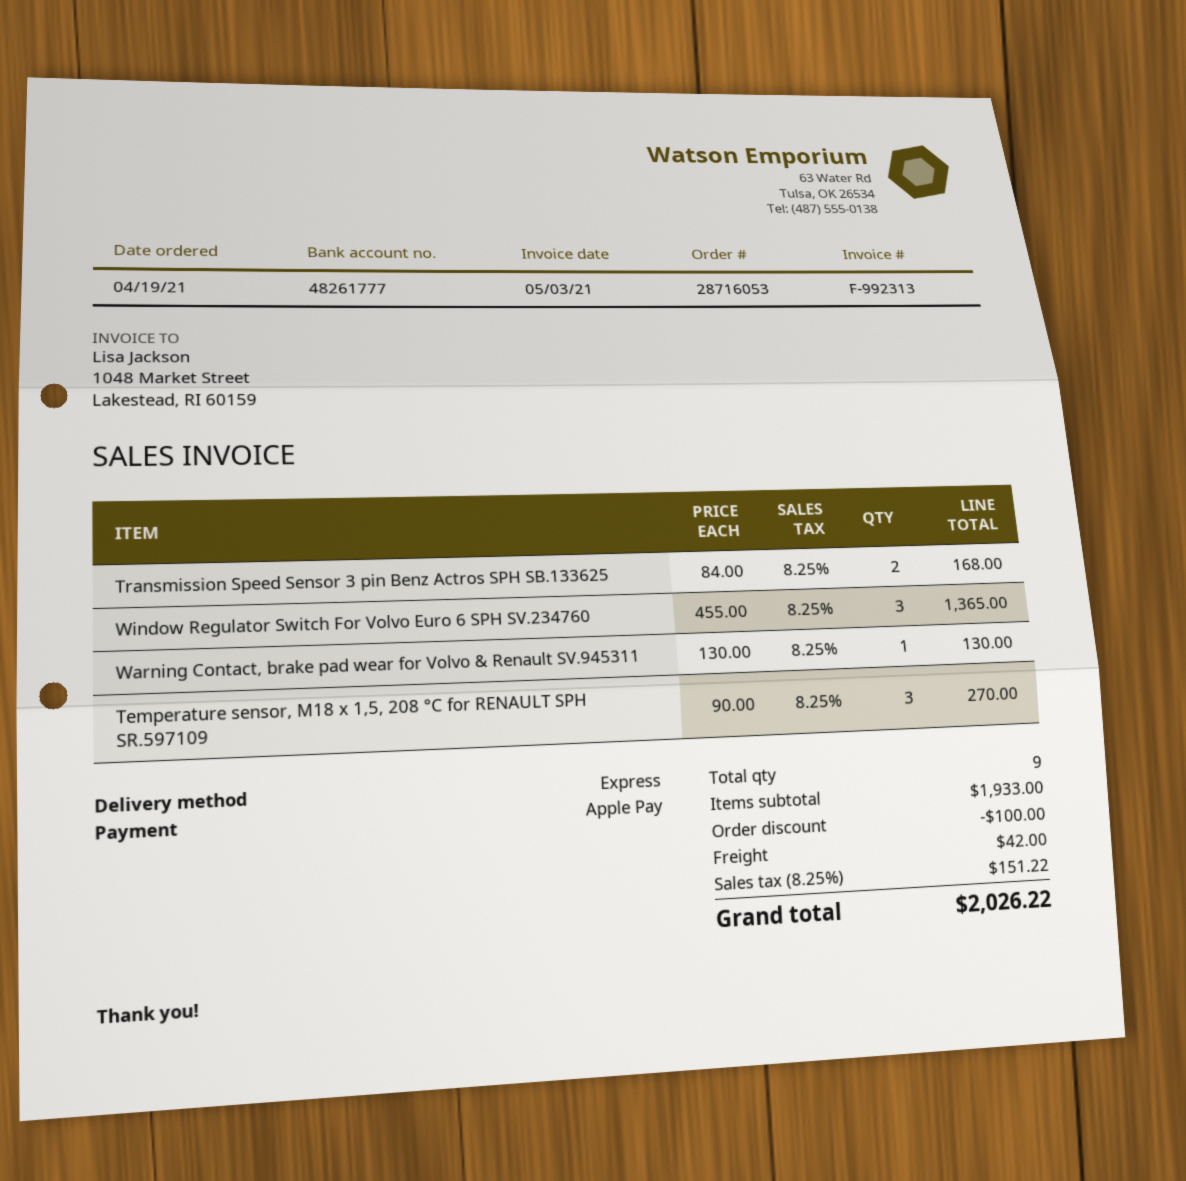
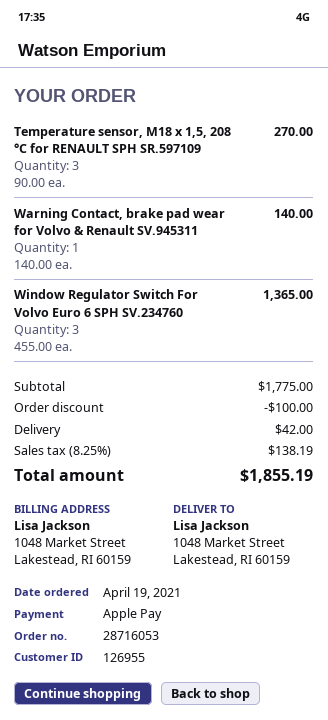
Transmission Speed Sensor 3 pin Benz Actros SPH SB.133625: 2 x 84.00 = 168.00 -> none
Warning Contact, brake pad wear for Volvo & Renault SV.945311: 1 x 130.00 = 130.00 -> 1 x 140.00 = 140.00
subtotal: 1933.00 -> 1775.00
tax: 8.25% = 151.22 -> 8.25% = 138.19
total: 2026.22 -> 1855.19

